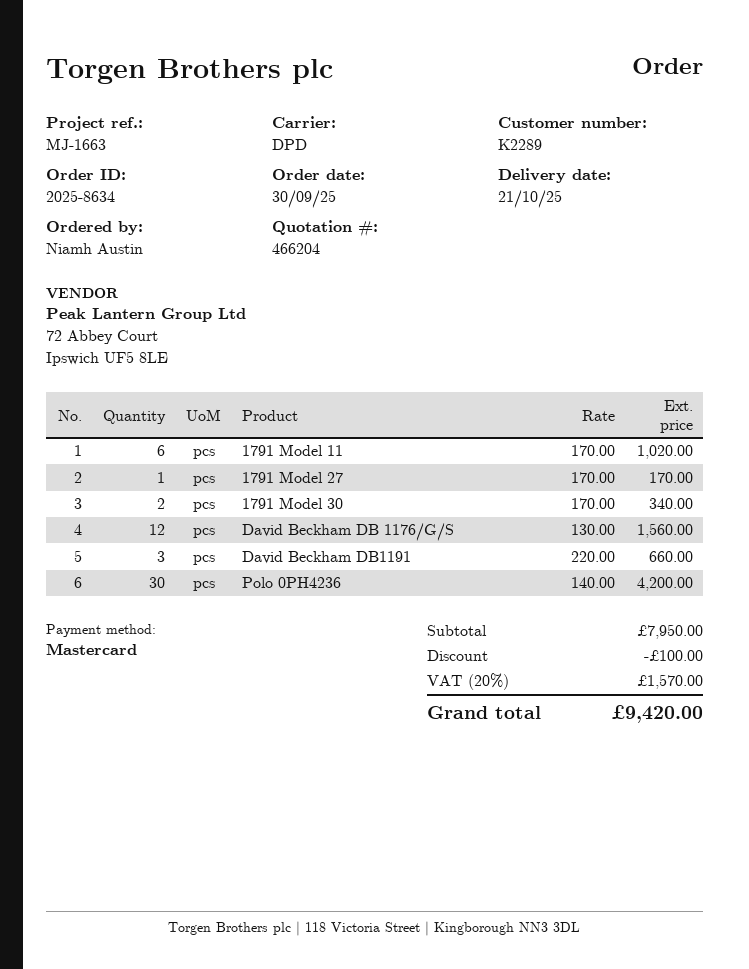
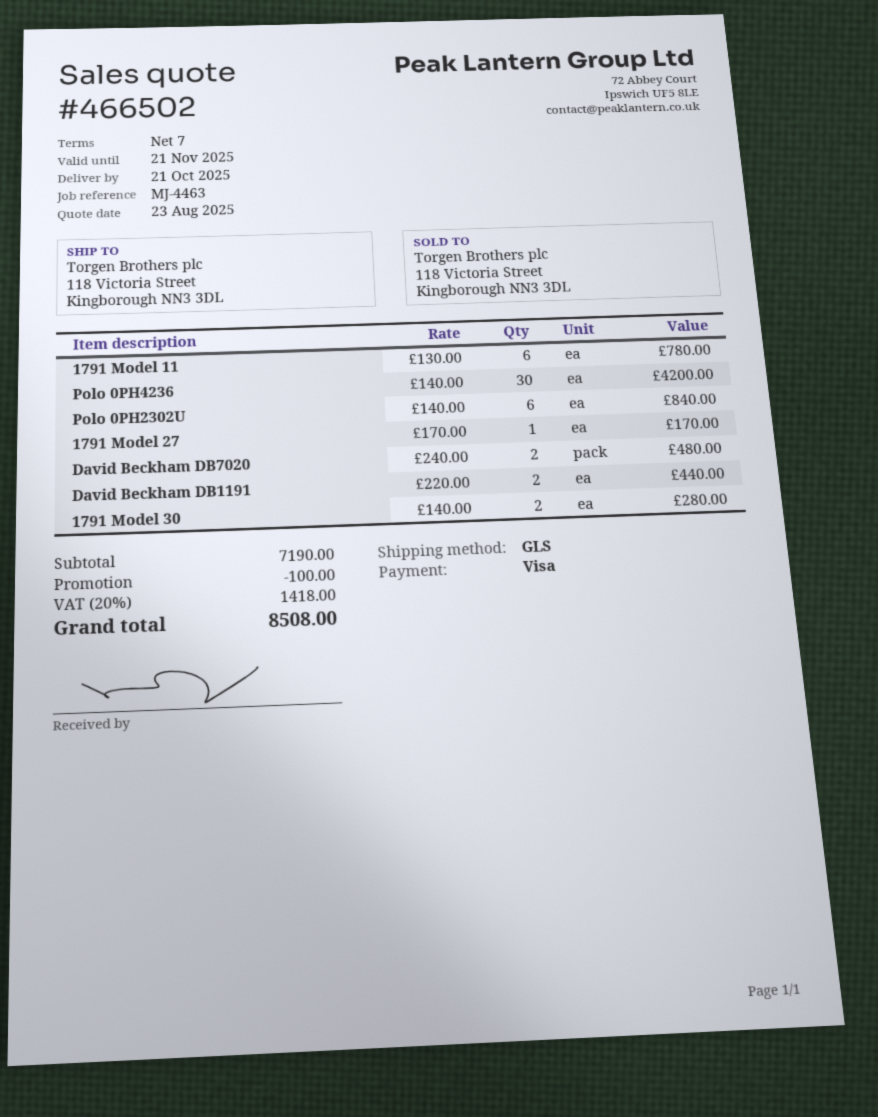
quote number: 466204 -> 466502
reference: MJ-1663 -> MJ-4463
payment method: Mastercard -> Visa
shipping method: DPD -> GLS
1791 Model 11: 6 x 170.00 = 1020.00 -> 6 x 130.00 = 780.00
1791 Model 30: 2 x 170.00 = 340.00 -> 2 x 140.00 = 280.00
David Beckham DB 1176/G/S: 12 x 130.00 = 1560.00 -> none
David Beckham DB1191: 3 x 220.00 = 660.00 -> 2 x 220.00 = 440.00
Polo 0PH2302U: none -> 6 x 140.00 = 840.00
David Beckham DB7020: none -> 2 x 240.00 = 480.00
subtotal: 7950.00 -> 7190.00
tax: 20% = 1570.00 -> 20% = 1418.00
total: 9420.00 -> 8508.00

